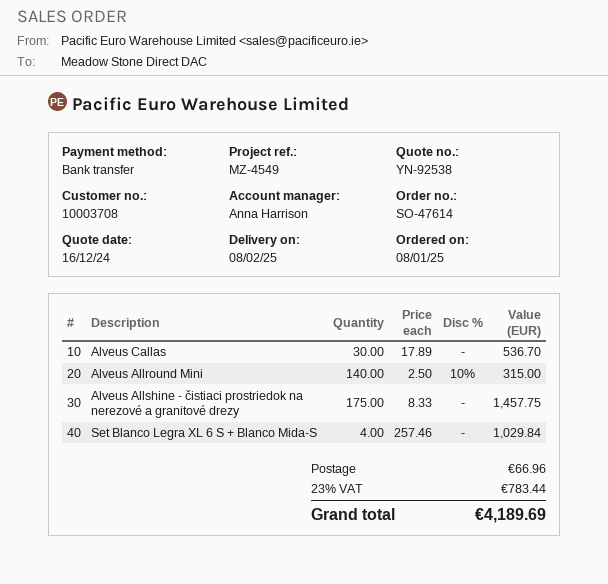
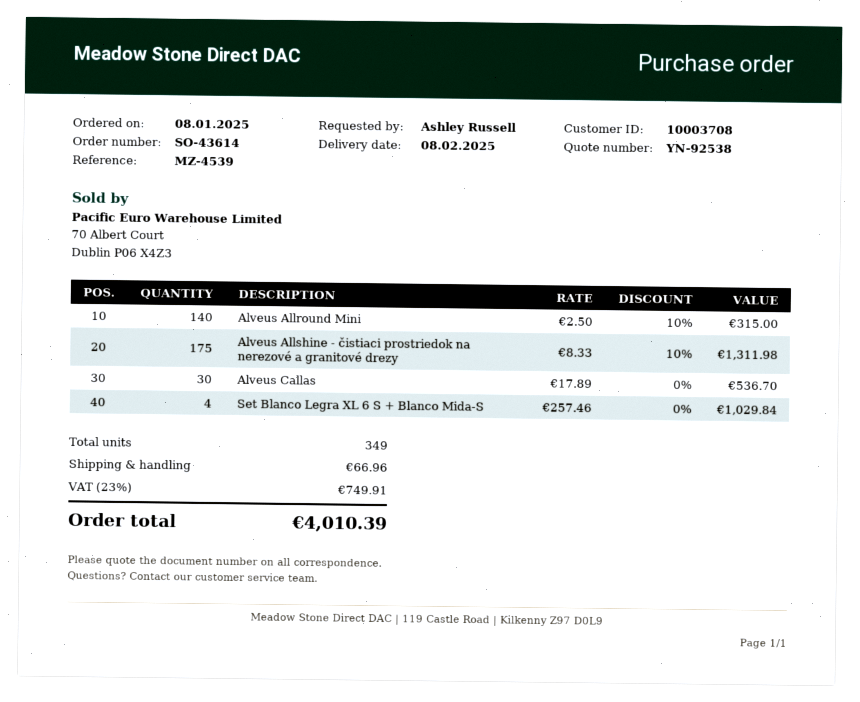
order number: SO-47614 -> SO-43614
reference: MZ-4549 -> MZ-4539
Alveus Allshine - čistiaci prostriedok na nerezové a granitové drezy: 175 x 8.33 = 1457.75 -> 175 x 8.33 - 10% = 1311.98
tax: 23% = 783.44 -> 23% = 749.91
total: 4189.69 -> 4010.39

